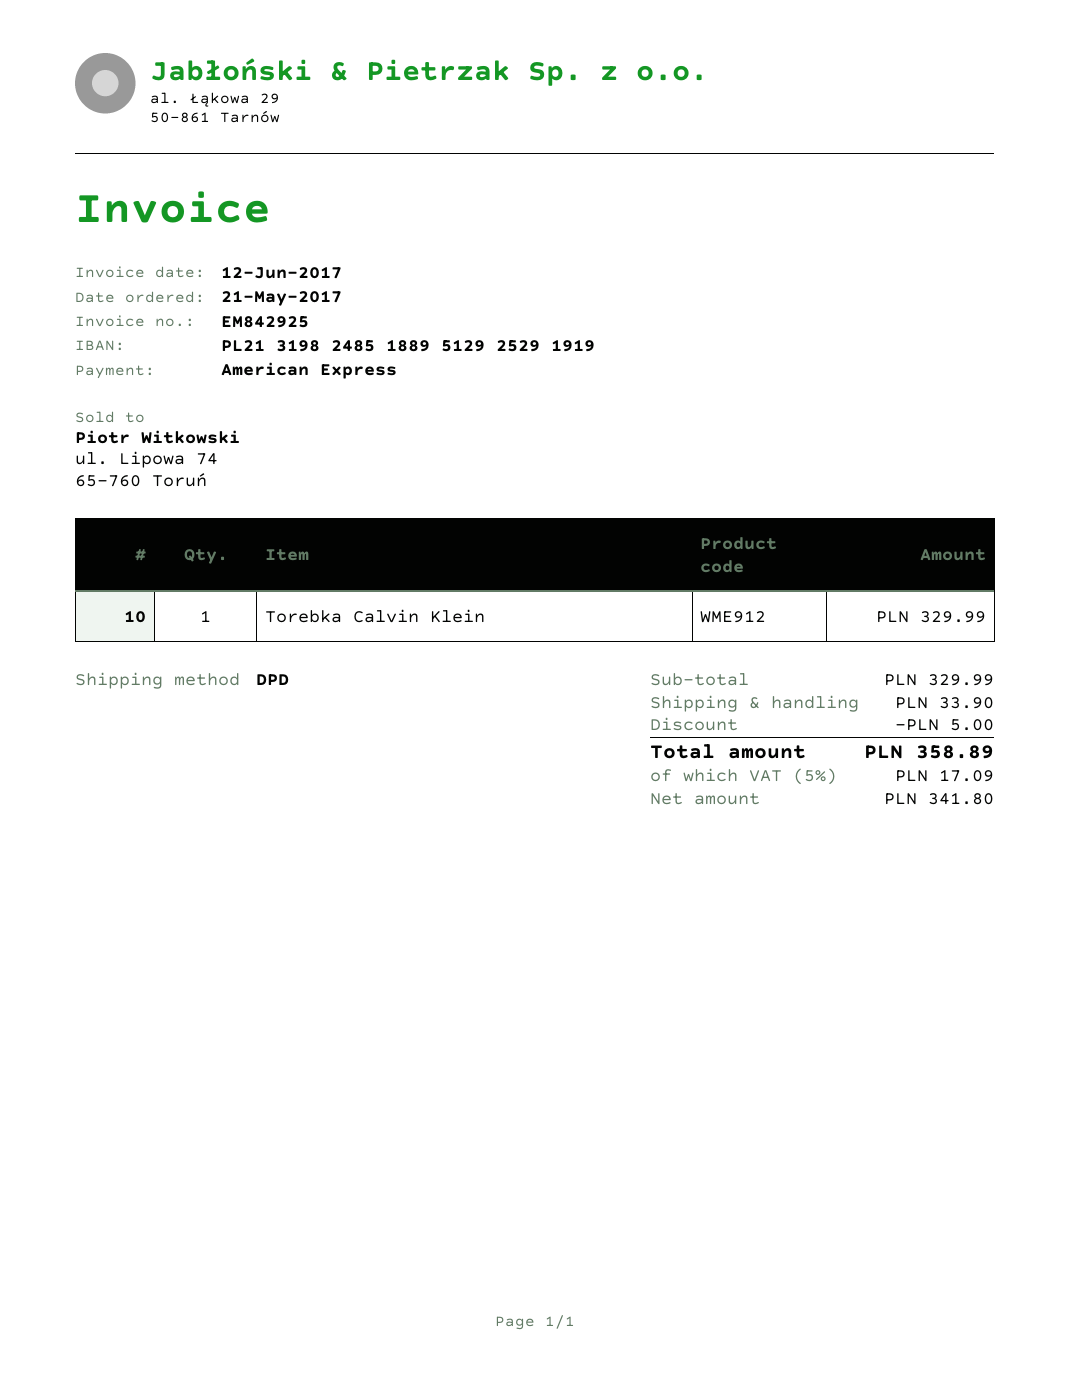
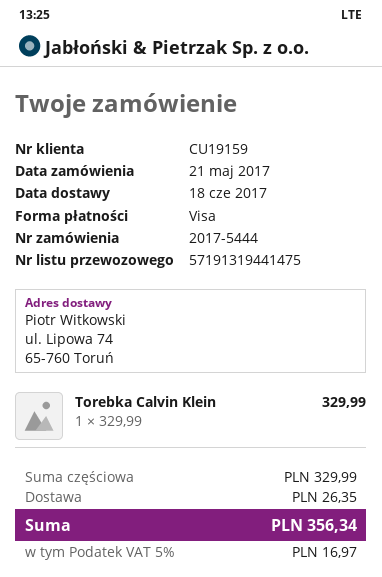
payment method: American Express -> Visa
discount: 5.00 -> none
shipping: 33.90 -> 26.35
tax: 5% = 17.09 -> 5% = 16.97
total: 358.89 -> 356.34

